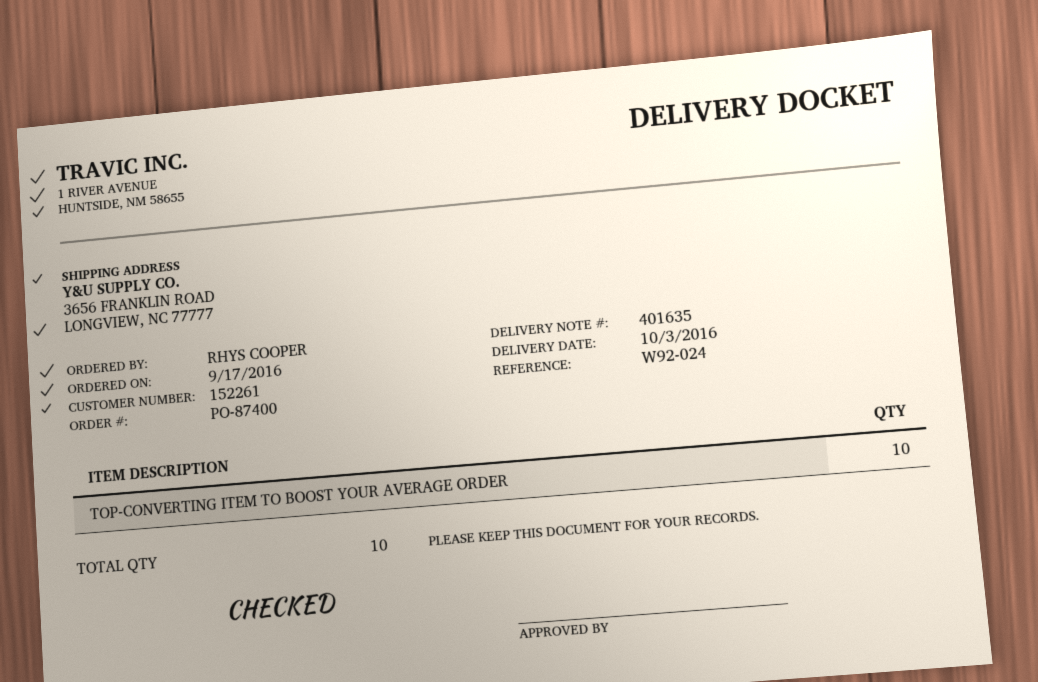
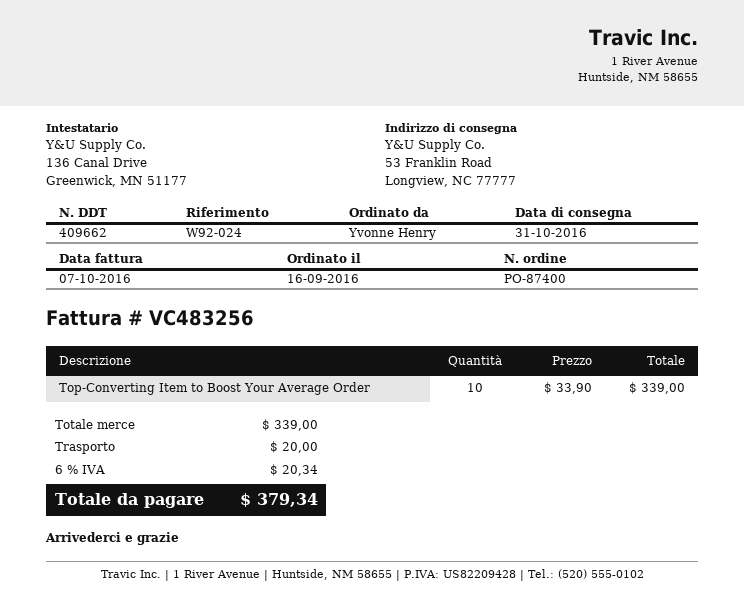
order date: 2016-09-17 -> 2016-09-16
delivery note number: 401635 -> 409662
delivery date: 2016-10-03 -> 2016-10-31
ordered by: RHYS COOPER -> Yvonne Henry
ship to: 3656 FRANKLIN ROAD, LONGVIEW, NC 77777 -> 53 Franklin Road, Longview, NC 77777

